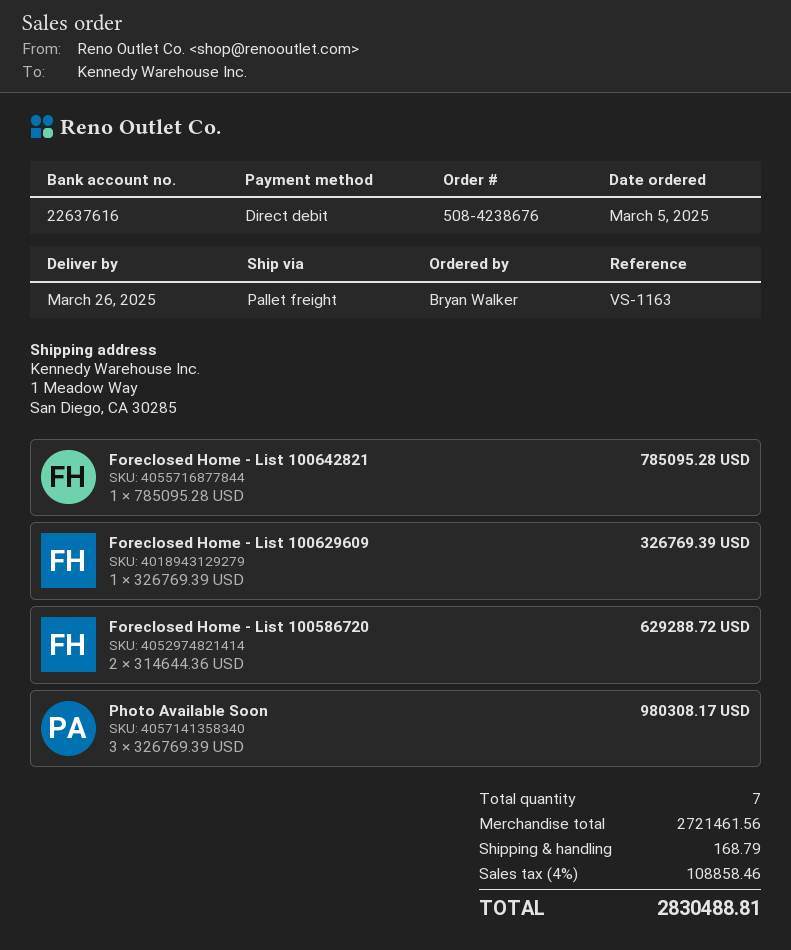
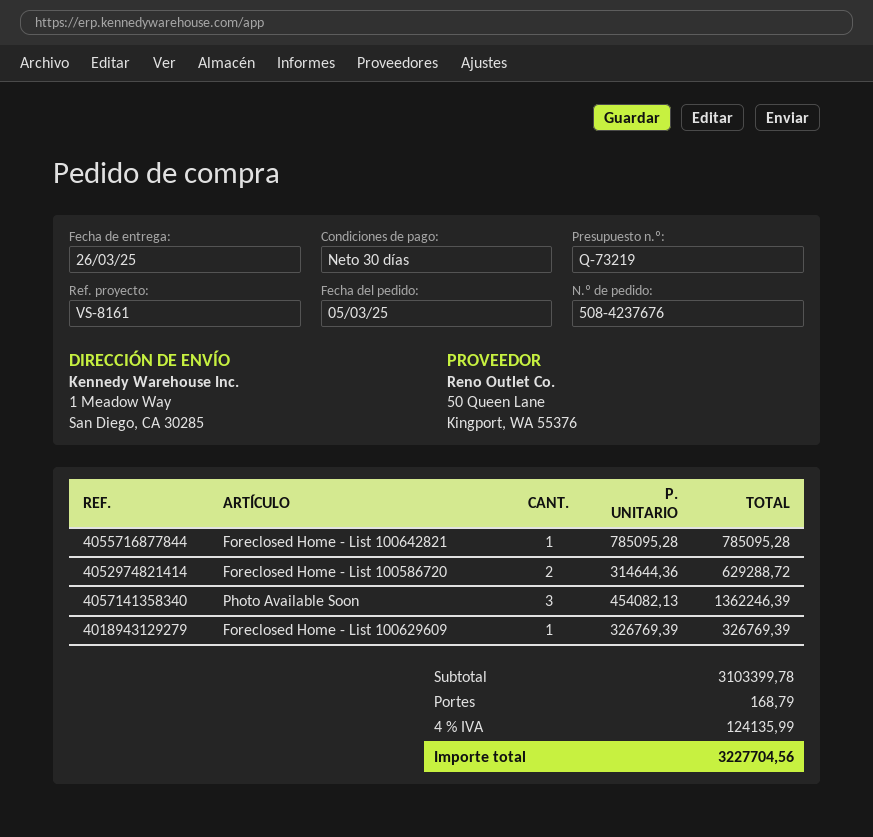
order number: 508-4238676 -> 508-4237676
reference: VS-1163 -> VS-8161
Photo Available Soon: 3 x 326769.39 = 980308.17 -> 3 x 454082.13 = 1362246.39
subtotal: 2721461.56 -> 3103399.78
tax: 4% = 108858.46 -> 4% = 124135.99
total: 2830488.81 -> 3227704.56

